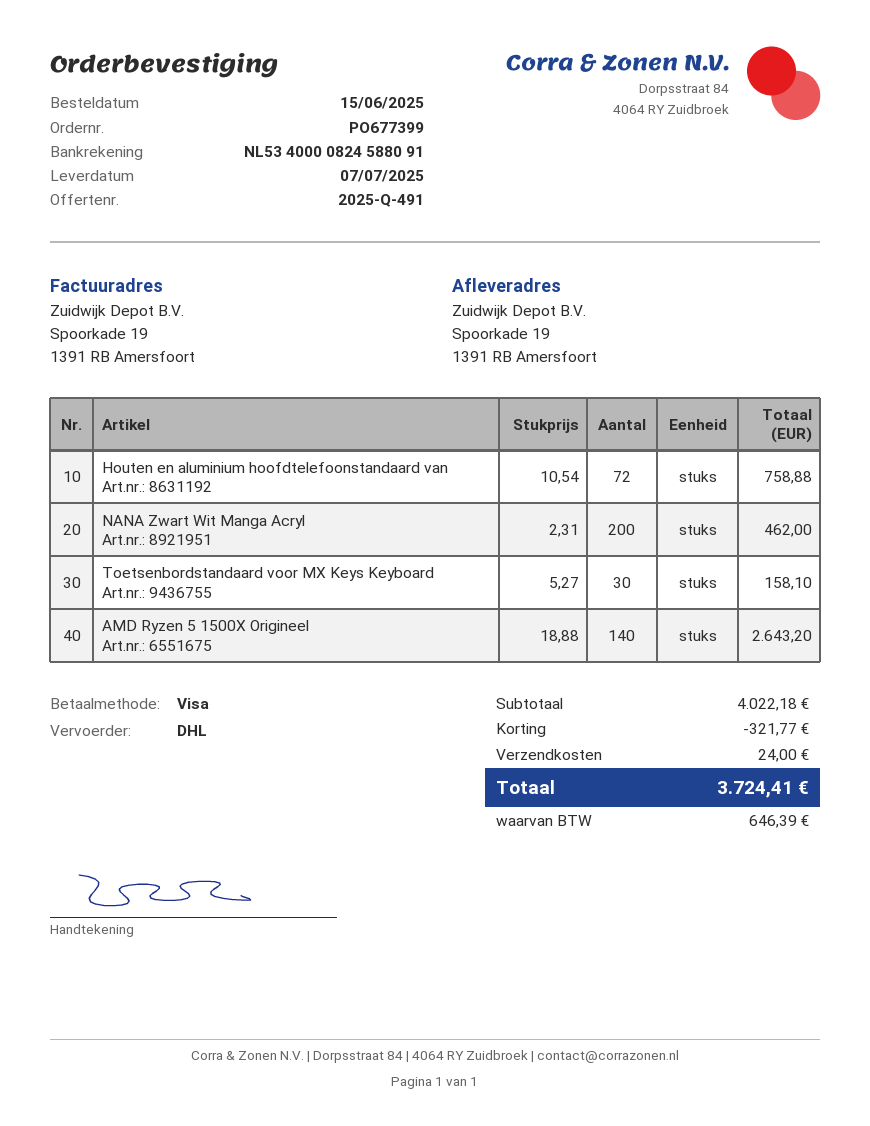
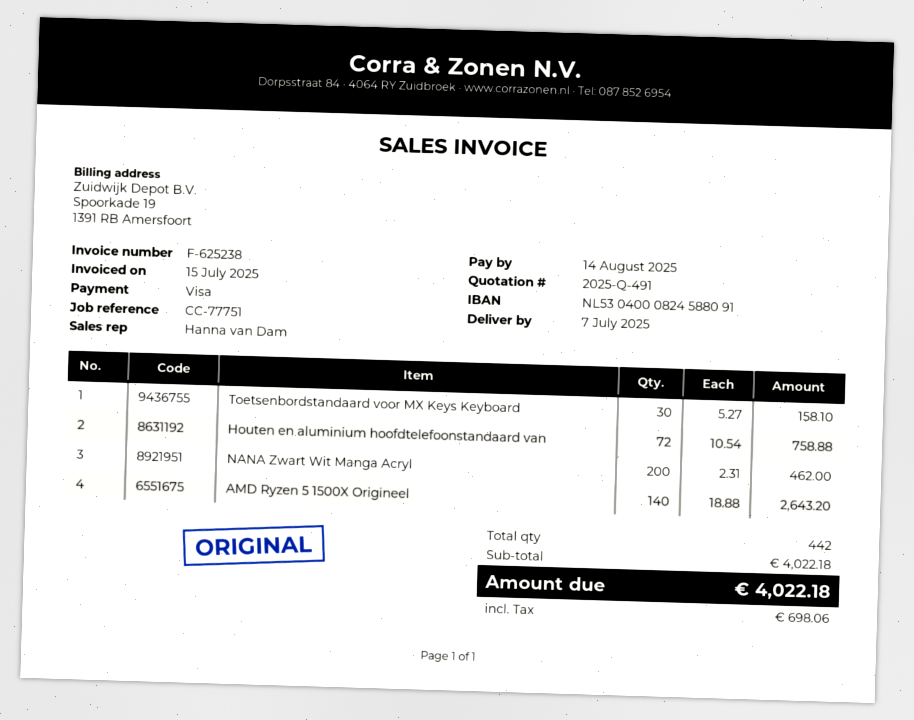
bank account: NL5340000824588091 -> NL5304000824588091
discount: 321.77 -> none
shipping: 24.00 -> none
tax: 646.39 -> 698.06
total: 3724.41 -> 4022.18

